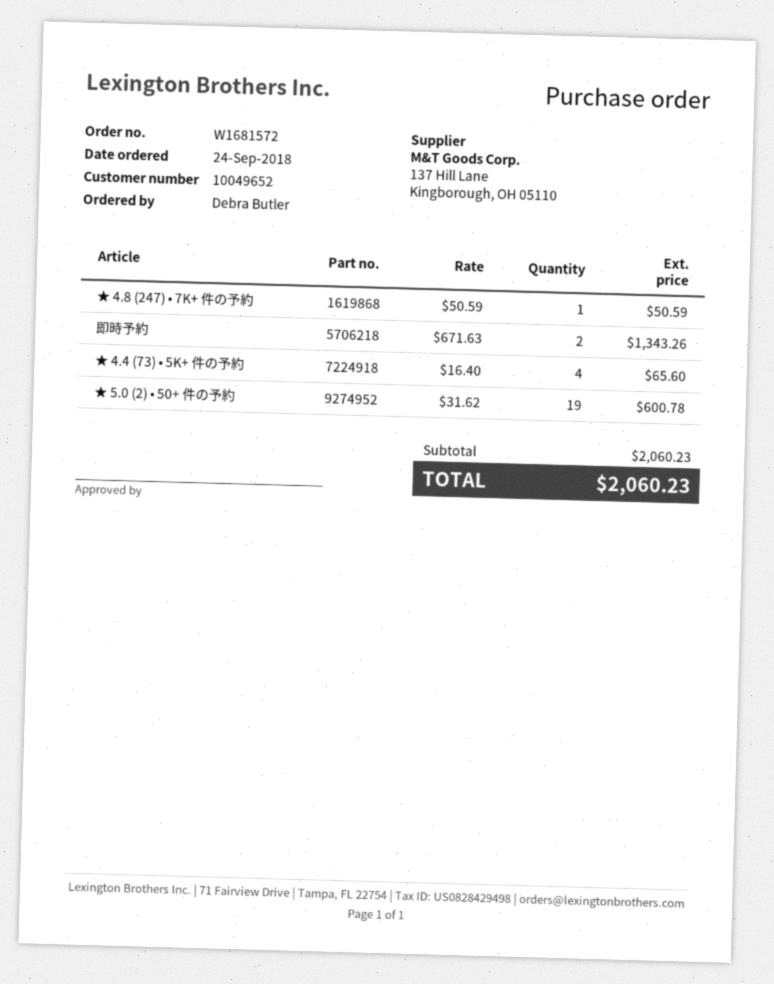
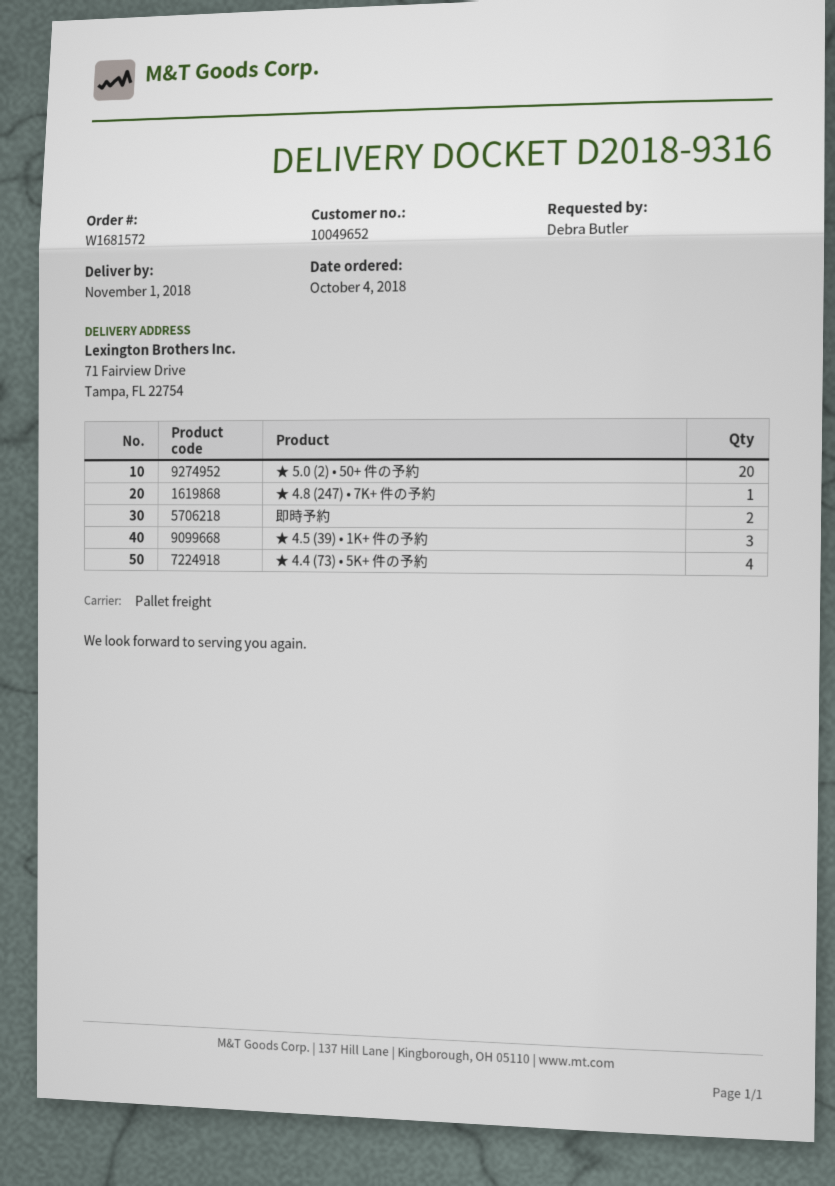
order date: 2018-09-24 -> 2018-10-04
★ 5.0 (2) • 50+ 件の予約: 19 -> 20
★ 4.5 (39) • 1K+ 件の予約: none -> 3

